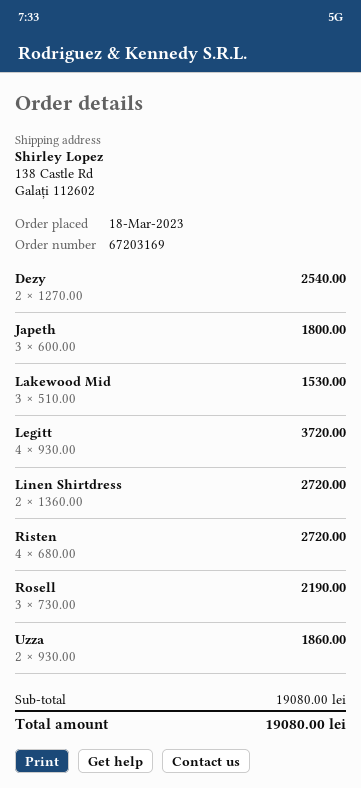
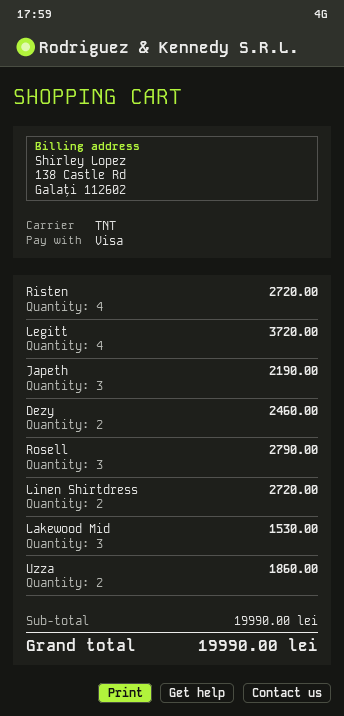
Dezy: 2 for 2540.00 -> 2 for 2460.00
Japeth: 3 for 1800.00 -> 3 for 2190.00
Rosell: 3 for 2190.00 -> 3 for 2790.00
subtotal: 19080.00 -> 19990.00
total: 19080.00 -> 19990.00

